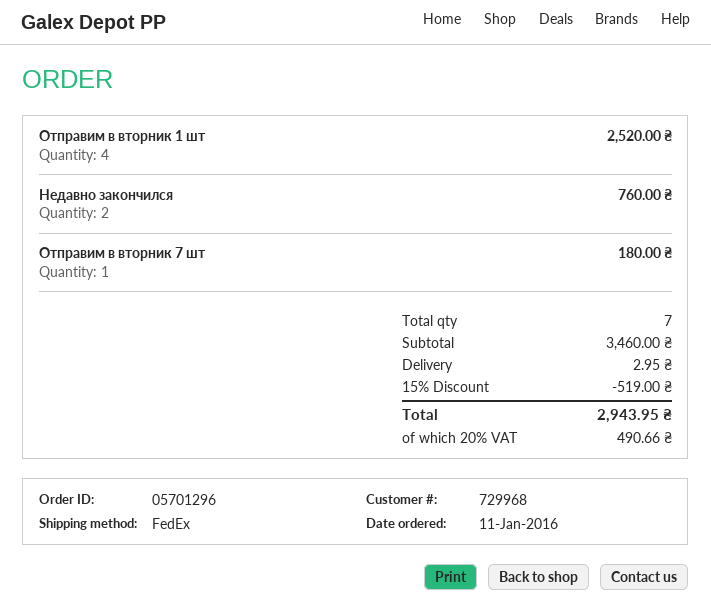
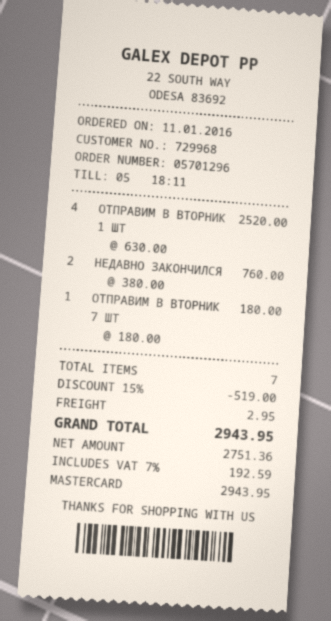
tax: 20% = 490.66 -> 7% = 192.59

